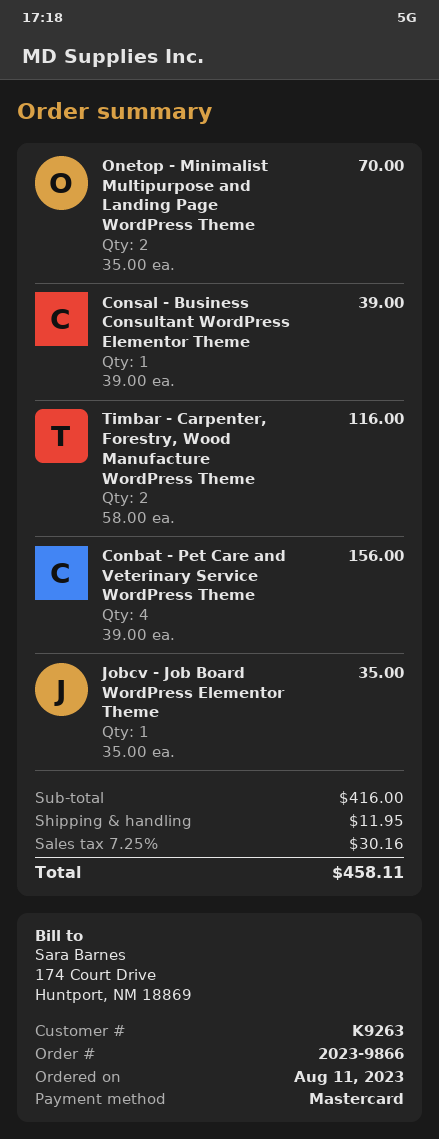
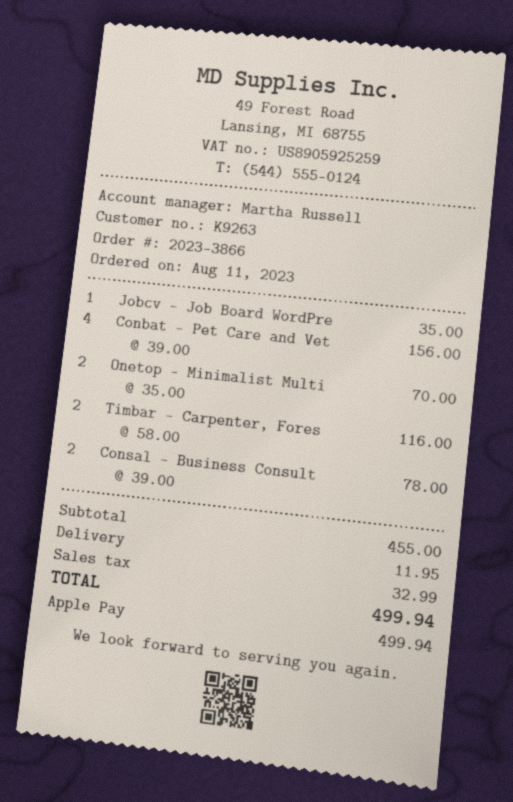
order number: 2023-9866 -> 2023-3866
payment method: Mastercard -> Apple Pay
Consal - Business Consultant WordPress Elementor Theme: 1 x 39.00 = 39.00 -> 2 x 39.00 = 78.00
subtotal: 416.00 -> 455.00
tax: 30.16 -> 32.99
total: 458.11 -> 499.94

